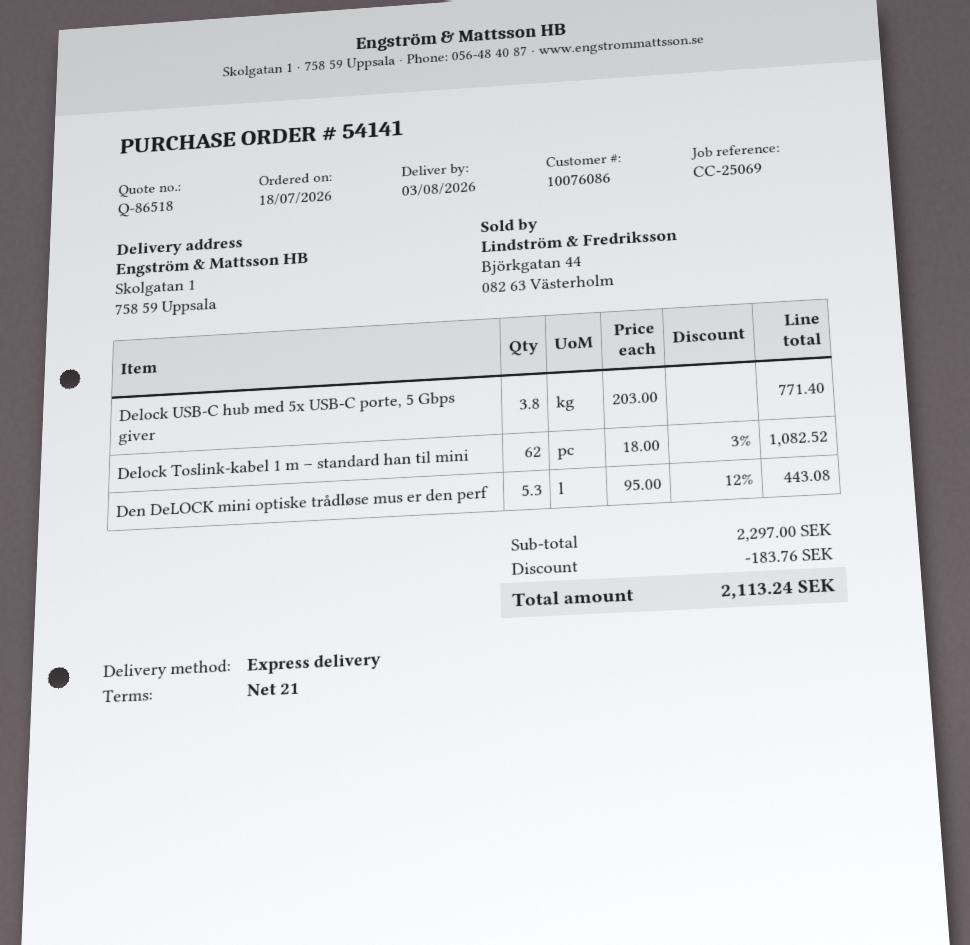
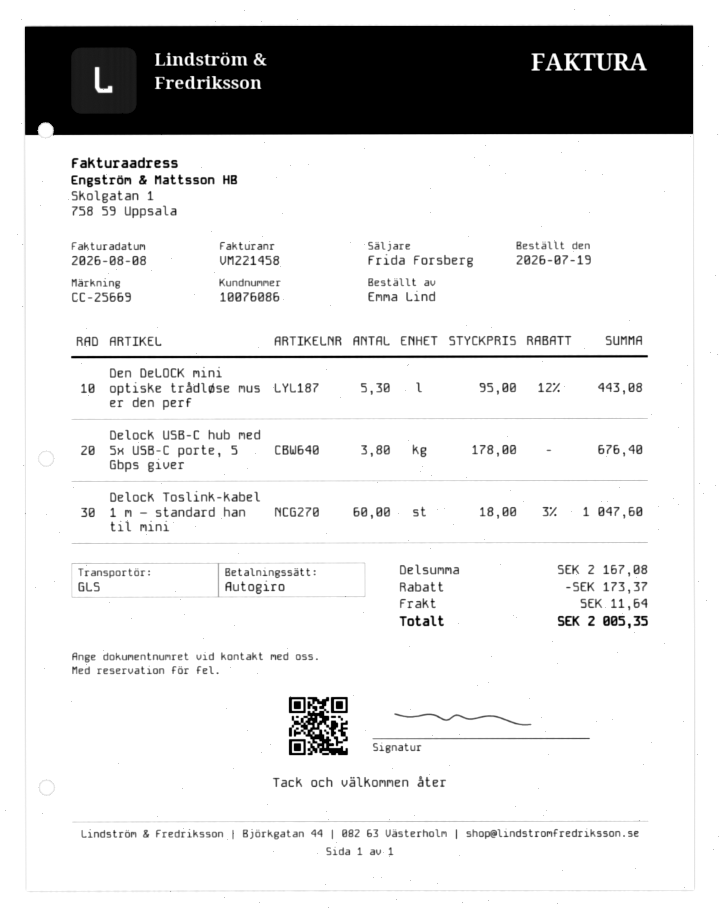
order date: 2026-07-18 -> 2026-07-19
reference: CC-25069 -> CC-25669
shipping method: express -> GLS
Delock USB-C hub med 5x USB-C porte, 5 Gbps giver: 3.8 x 203.00 = 771.40 -> 3.8 x 178.00 = 676.40
Delock Toslink-kabel 1 m – standard han til mini: 62 x 18.00 - 3% = 1082.52 -> 60 x 18.00 - 3% = 1047.60
subtotal: 2297.00 -> 2167.08
discount: 183.76 -> 173.37
shipping: none -> 11.64
total: 2113.24 -> 2005.35

